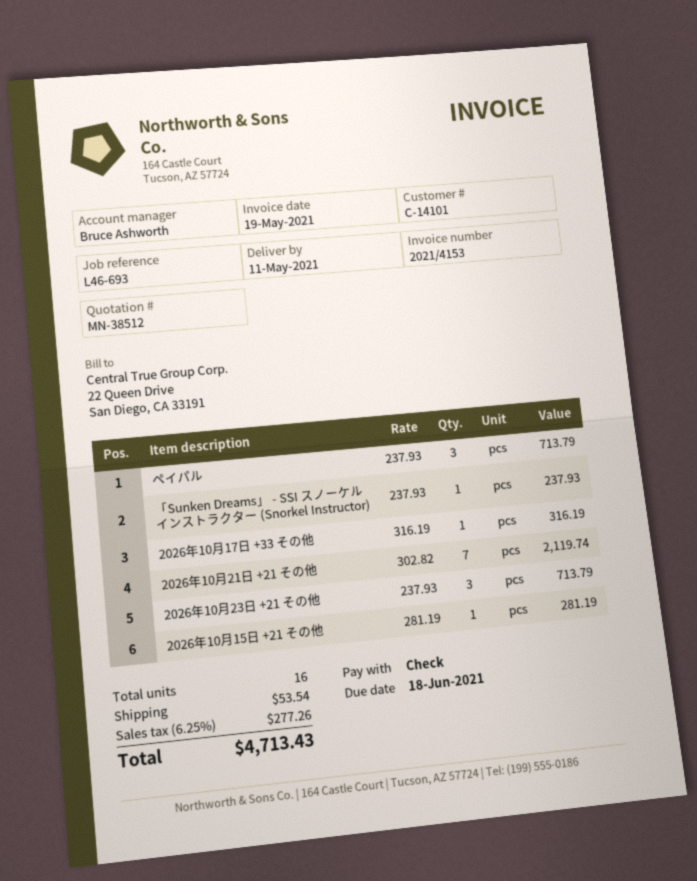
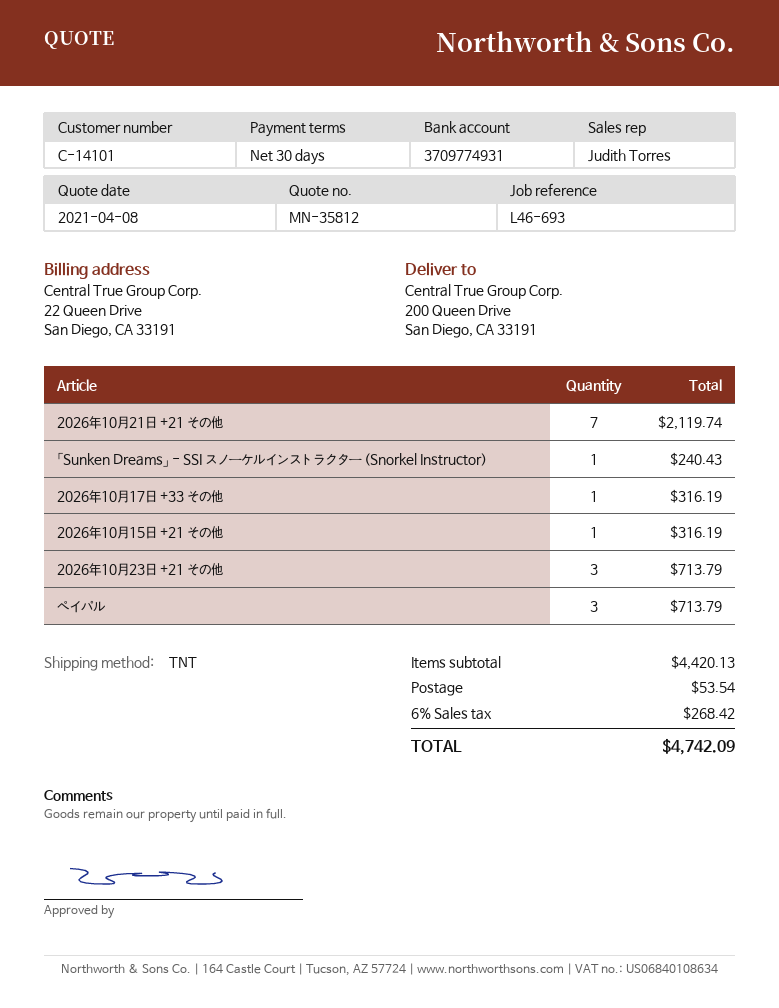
quote number: MN-38512 -> MN-35812
sales rep: Bruce Ashworth -> Judith Torres
「Sunken Dreams」 - SSI スノーケルインストラクター (Snorkel Instructor): 1 for 237.93 -> 1 for 240.43
2026年10月15日 +21 その他: 1 for 281.19 -> 1 for 316.19
tax: 6.25% = 277.26 -> 6% = 268.42
total: 4713.43 -> 4742.09

